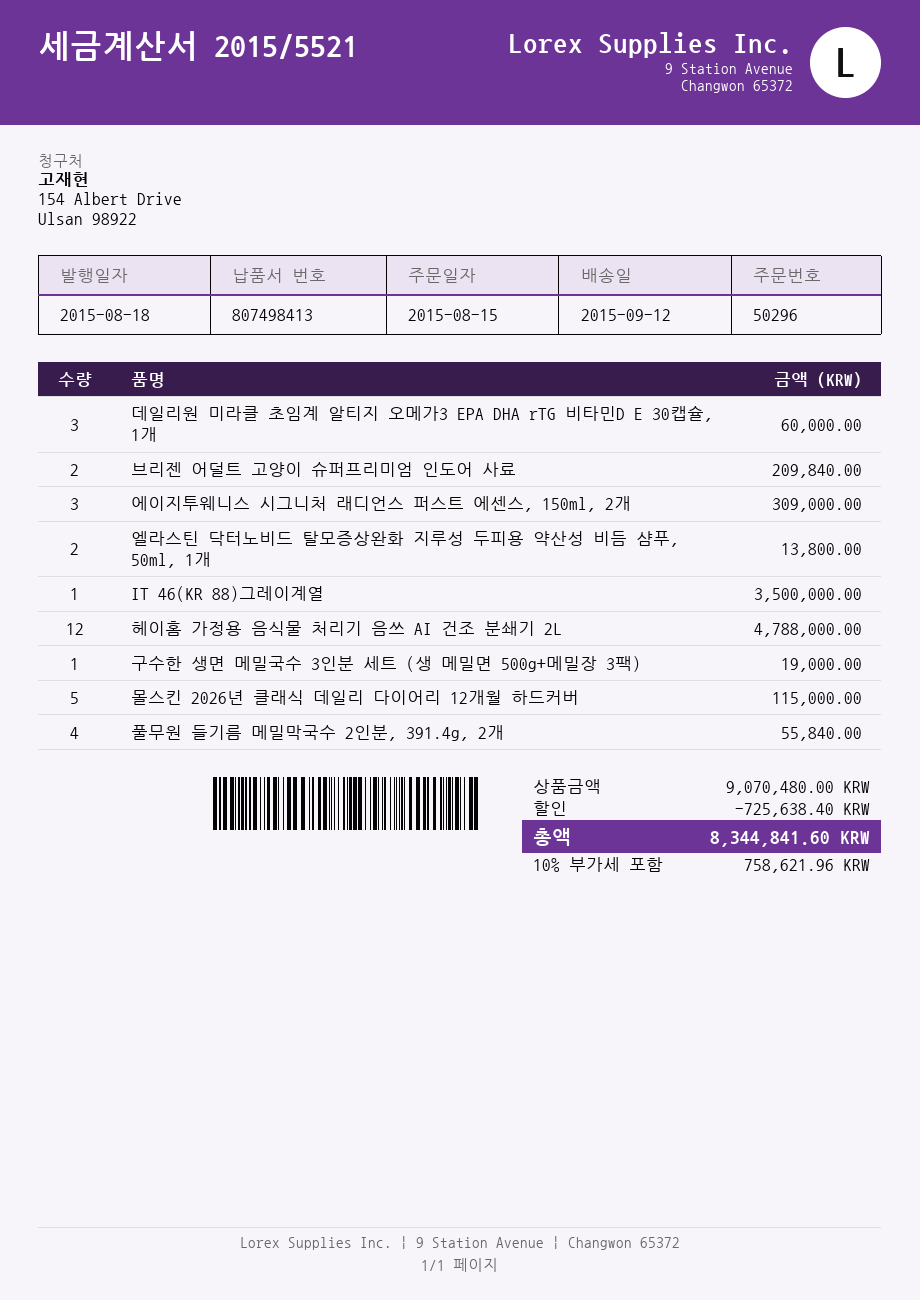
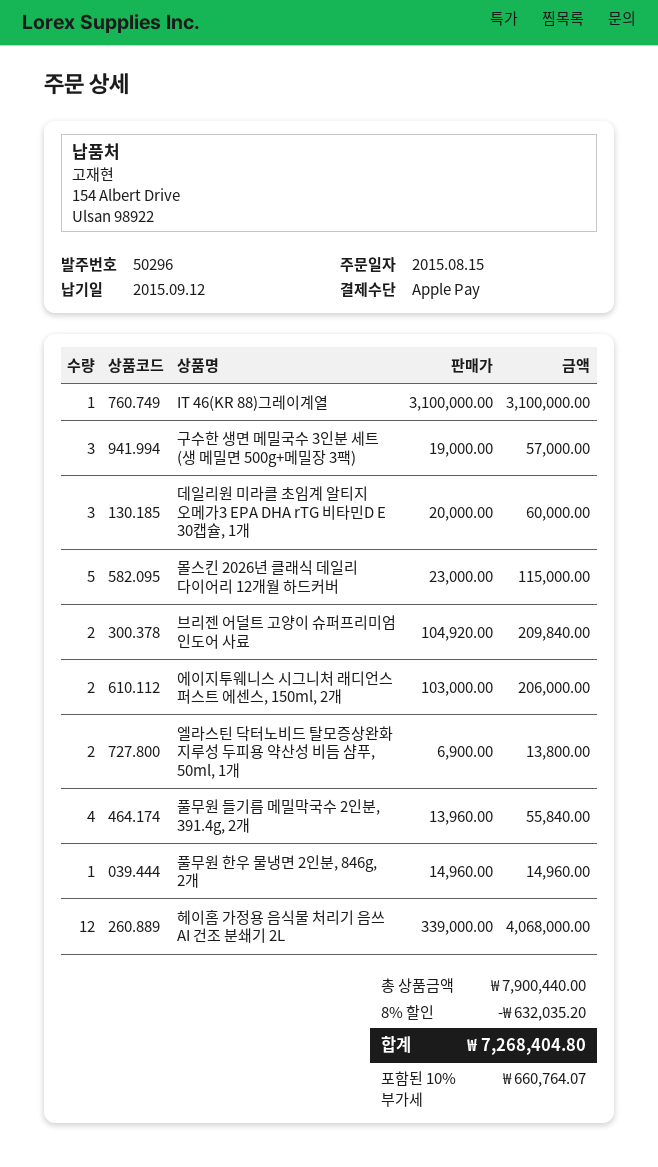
에이지투웨니스 시그니처 래디언스 퍼스트 에센스, 150ml, 2개: 3 for 309000.00 -> 2 for 206000.00
IT 46(KR 88)그레이계열: 1 for 3500000.00 -> 1 for 3100000.00
헤이홈 가정용 음식물 처리기 음쓰 AI 건조 분쇄기 2L: 12 for 4788000.00 -> 12 for 4068000.00
구수한 생면 메밀국수 3인분 세트 (생 메밀면 500g+메밀장 3팩): 1 for 19000.00 -> 3 for 57000.00
풀무원 한우 물냉면 2인분, 846g, 2개: none -> 1 for 14960.00
subtotal: 9070480.00 -> 7900440.00
discount: 725638.40 -> 632035.20
tax: 10% = 758621.96 -> 10% = 660764.07
total: 8344841.60 -> 7268404.80

